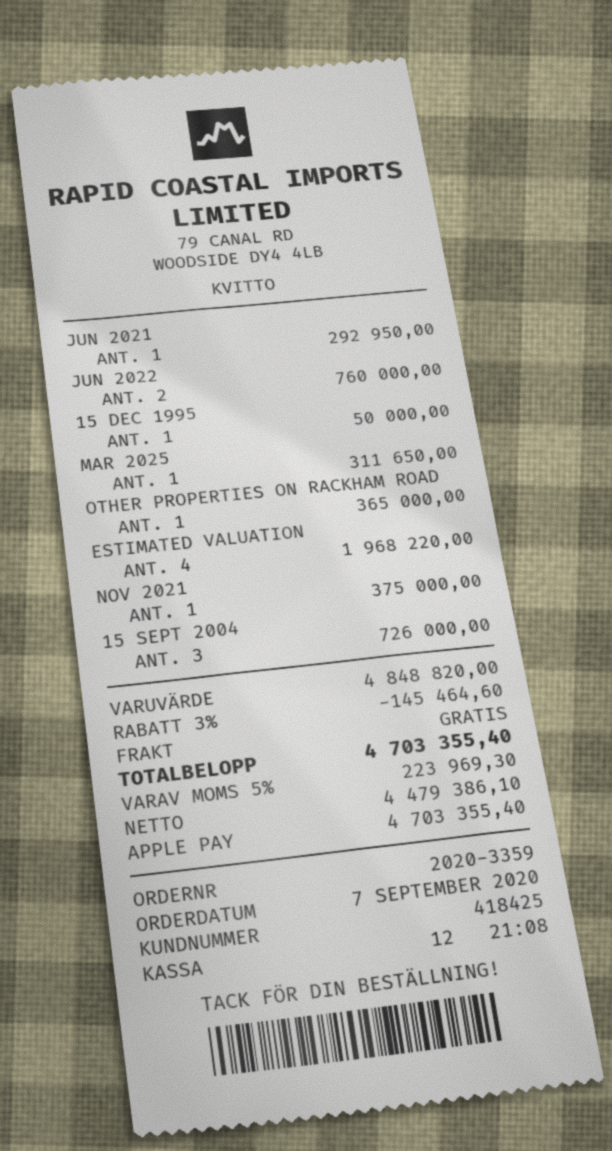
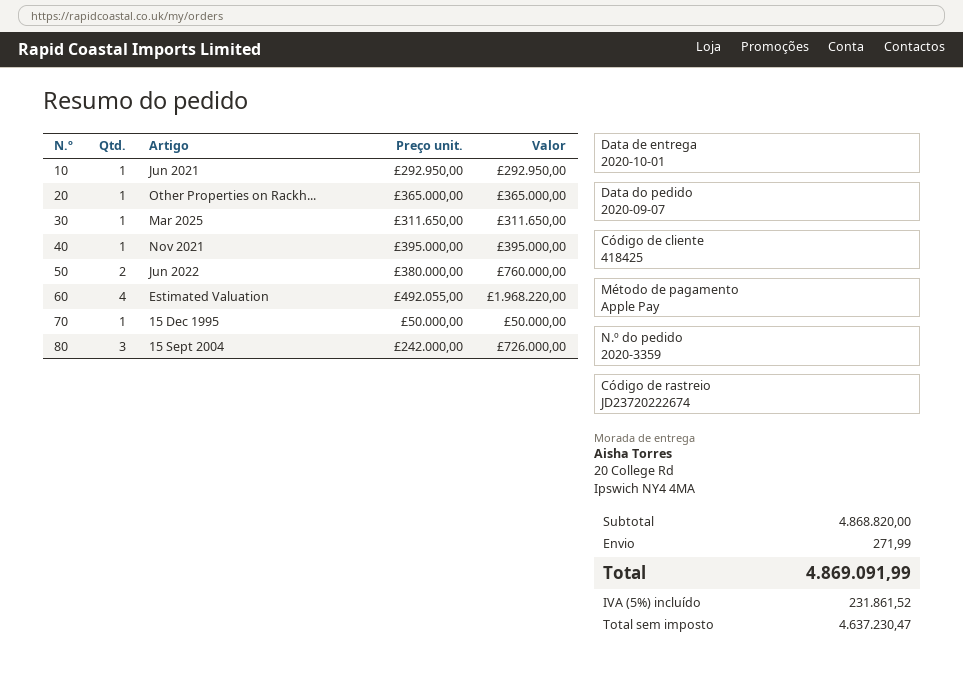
NOV 2021: 1 for 375000.00 -> 1 for 395000.00
subtotal: 4848820.00 -> 4868820.00
discount: 3% = 145464.60 -> none
shipping: 0.00 -> 271.99
net: 4479386.10 -> 4637230.47
tax: 5% = 223969.30 -> 5% = 231861.52
total: 4703355.40 -> 4869091.99

